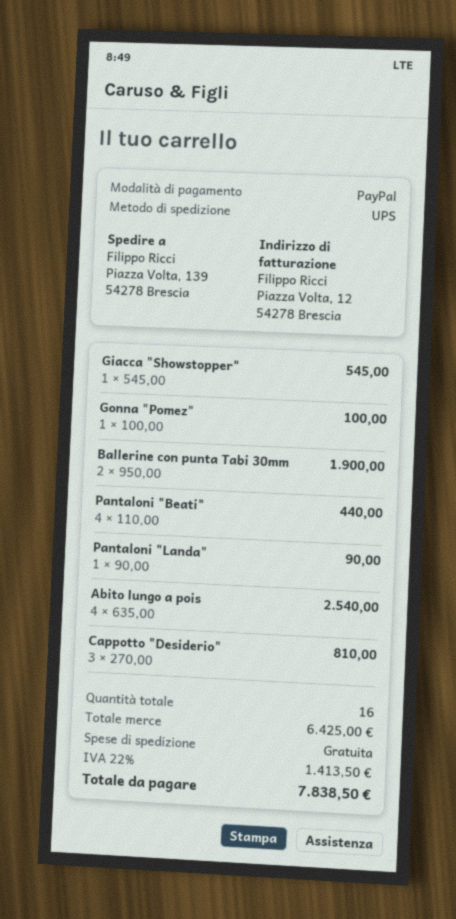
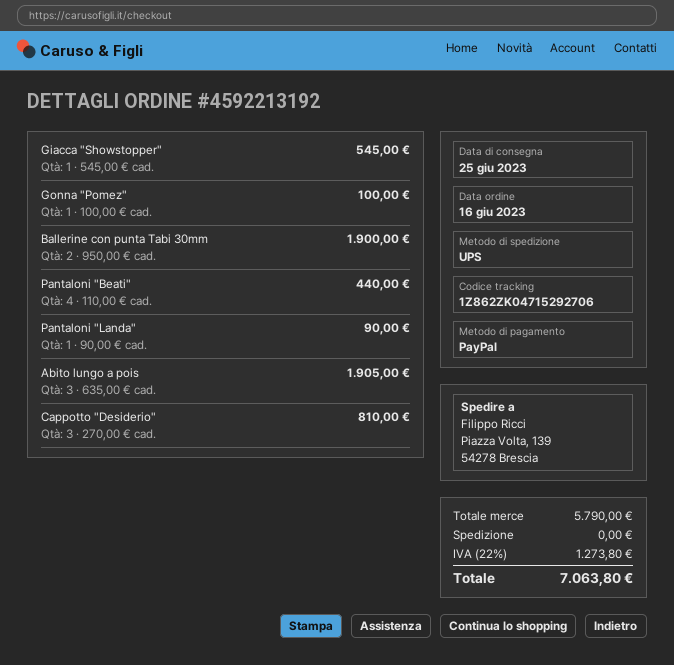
Abito lungo a pois: 4 x 635.00 = 2540.00 -> 3 x 635.00 = 1905.00
subtotal: 6425.00 -> 5790.00
tax: 22% = 1413.50 -> 22% = 1273.80
total: 7838.50 -> 7063.80

